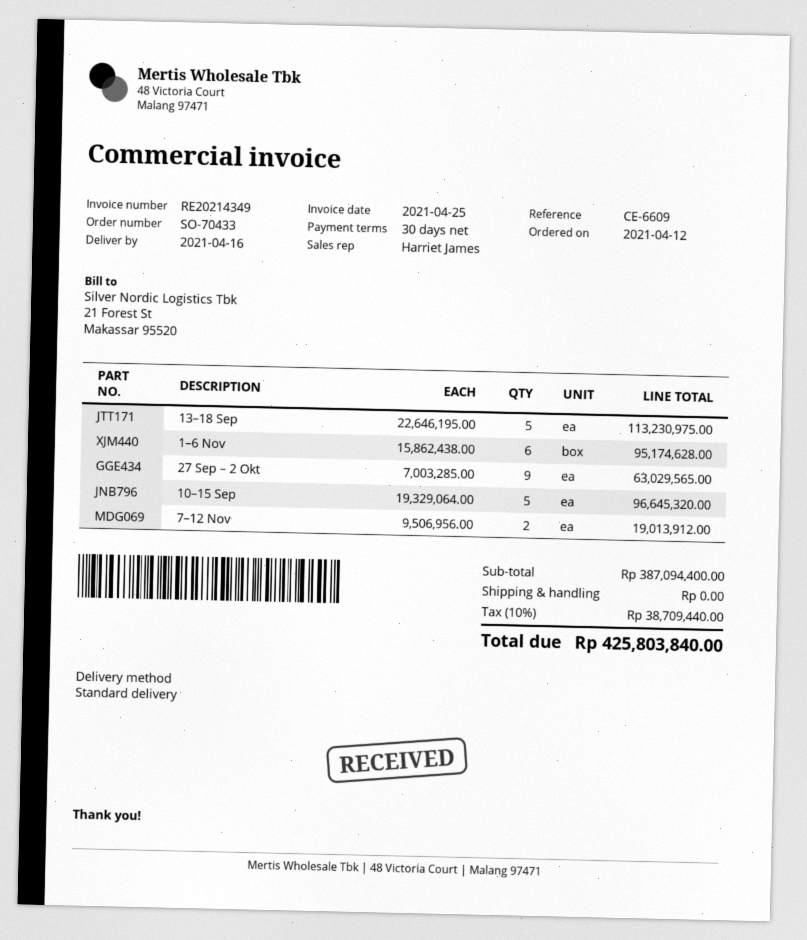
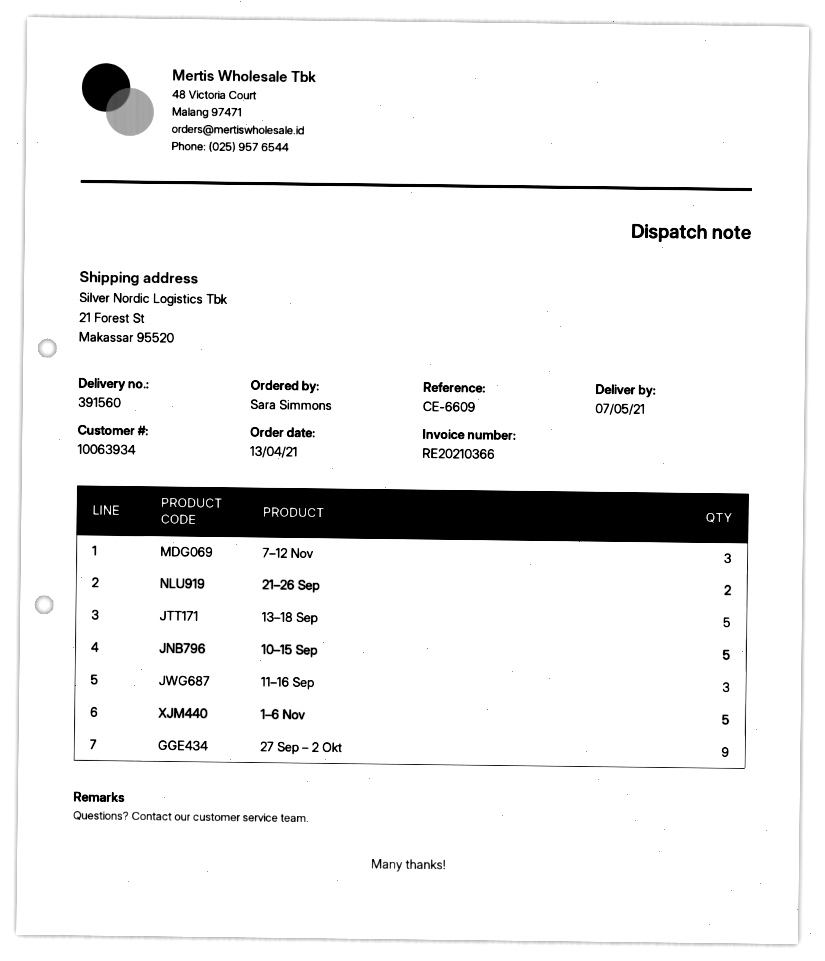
order date: 2021-04-12 -> 2021-04-13
delivery date: 2021-04-16 -> 2021-05-07
invoice number: RE20214349 -> RE20210366
1–6 Nov: 6 -> 5
7–12 Nov: 2 -> 3
21–26 Sep: none -> 2
11–16 Sep: none -> 3

